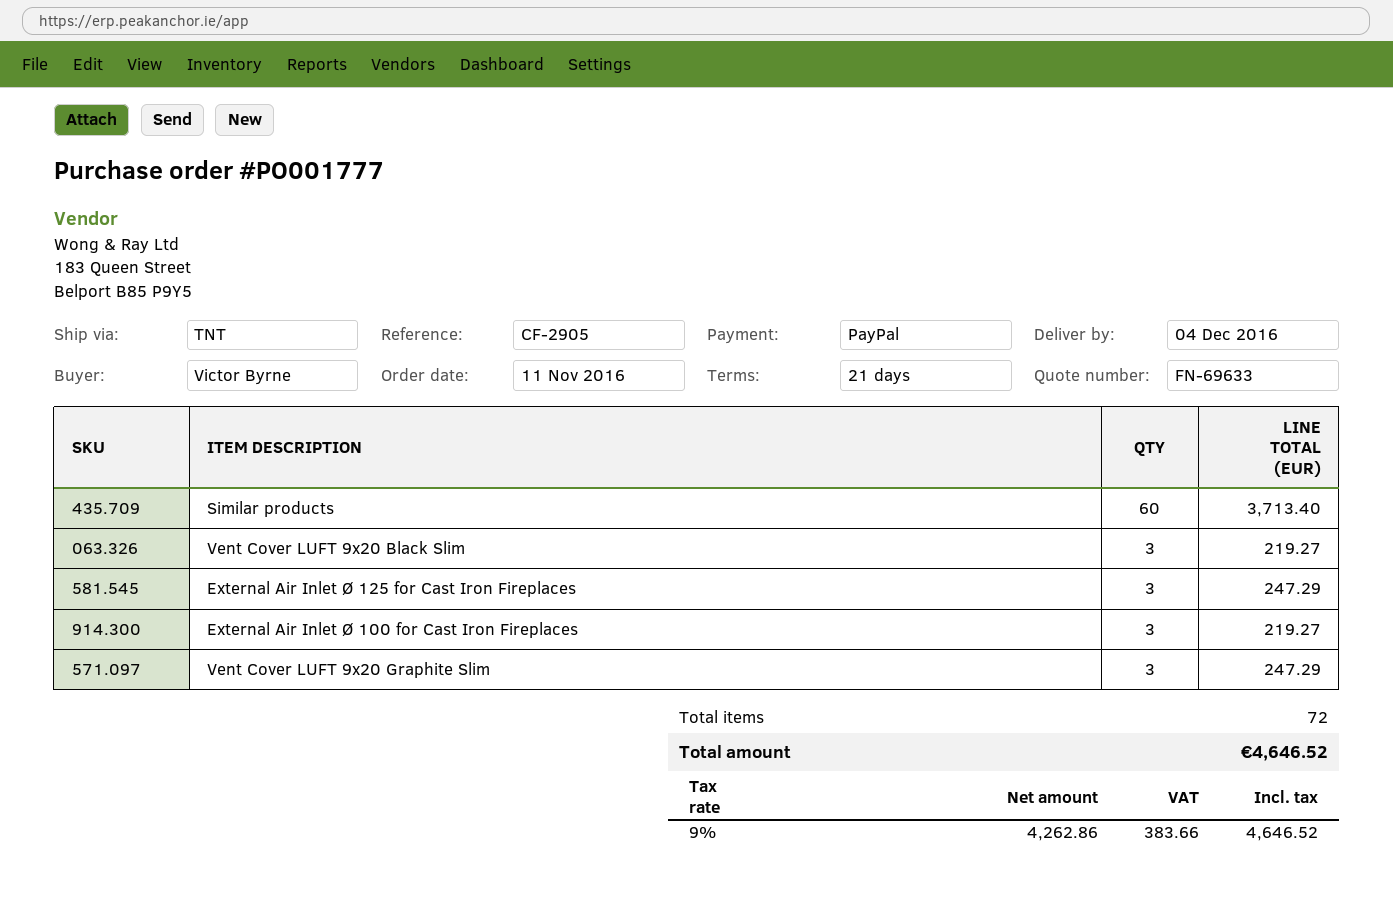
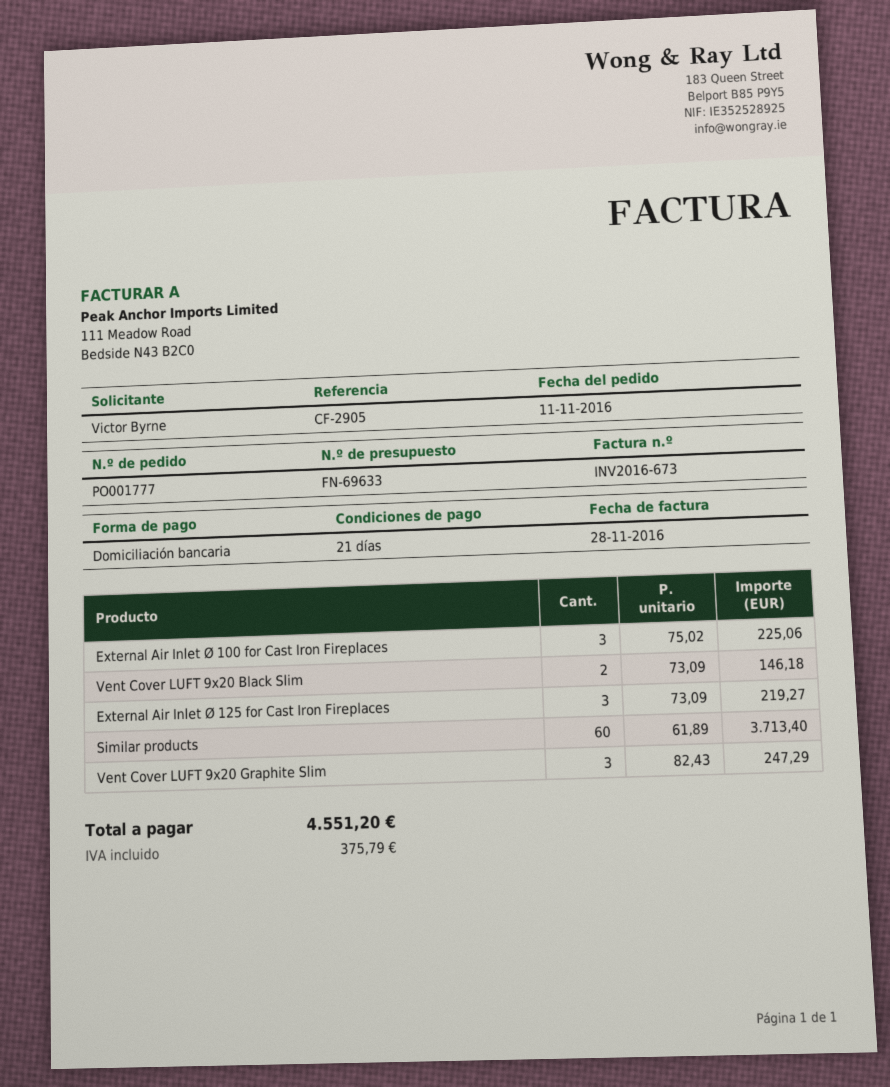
payment method: PayPal -> direct debit
Vent Cover LUFT 9x20 Black Slim: 3 for 219.27 -> 2 for 146.18
External Air Inlet Ø 125 for Cast Iron Fireplaces: 3 for 247.29 -> 3 for 219.27
External Air Inlet Ø 100 for Cast Iron Fireplaces: 3 for 219.27 -> 3 for 225.06
tax: 383.66 -> 375.79
total: 4646.52 -> 4551.20

